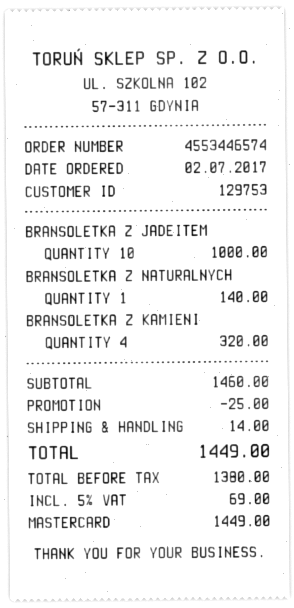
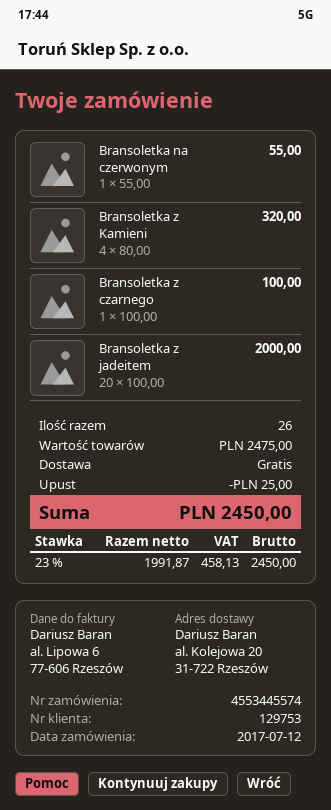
order number: 4553446574 -> 4553445574
order date: 2017-07-02 -> 2017-07-12
BRANSOLETKA Z JADEITEM: 10 for 1000.00 -> 20 for 2000.00
BRANSOLETKA Z NATURALNYCH: 1 for 140.00 -> none
Bransoletka na czerwonym: none -> 1 for 55.00
Bransoletka z czarnego: none -> 1 for 100.00
subtotal: 1460.00 -> 2475.00
shipping: 14.00 -> 0.00
net: 1380.00 -> 1991.87
tax: 5% = 69.00 -> 23% = 458.13
total: 1449.00 -> 2450.00

